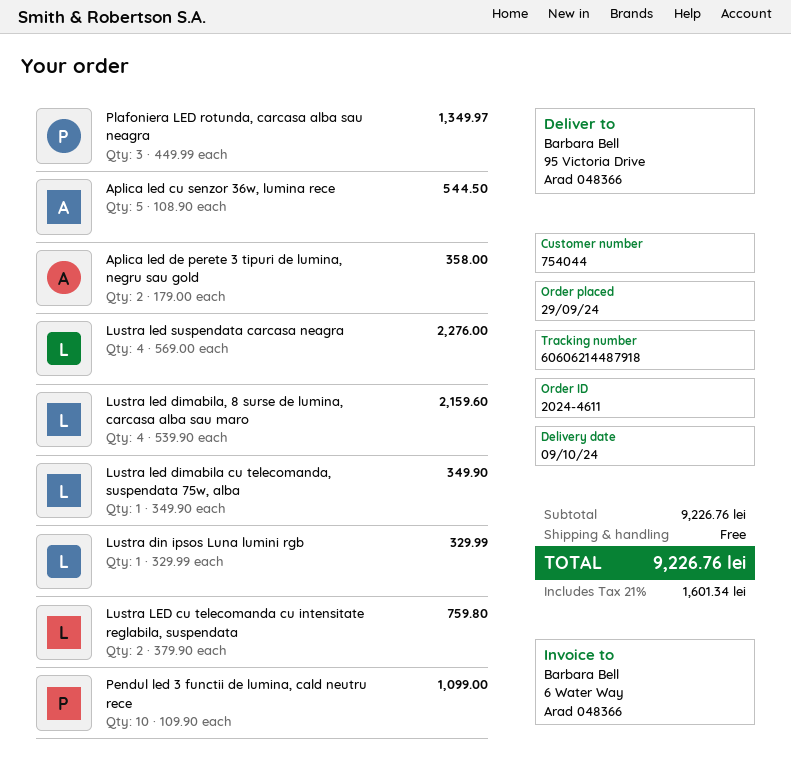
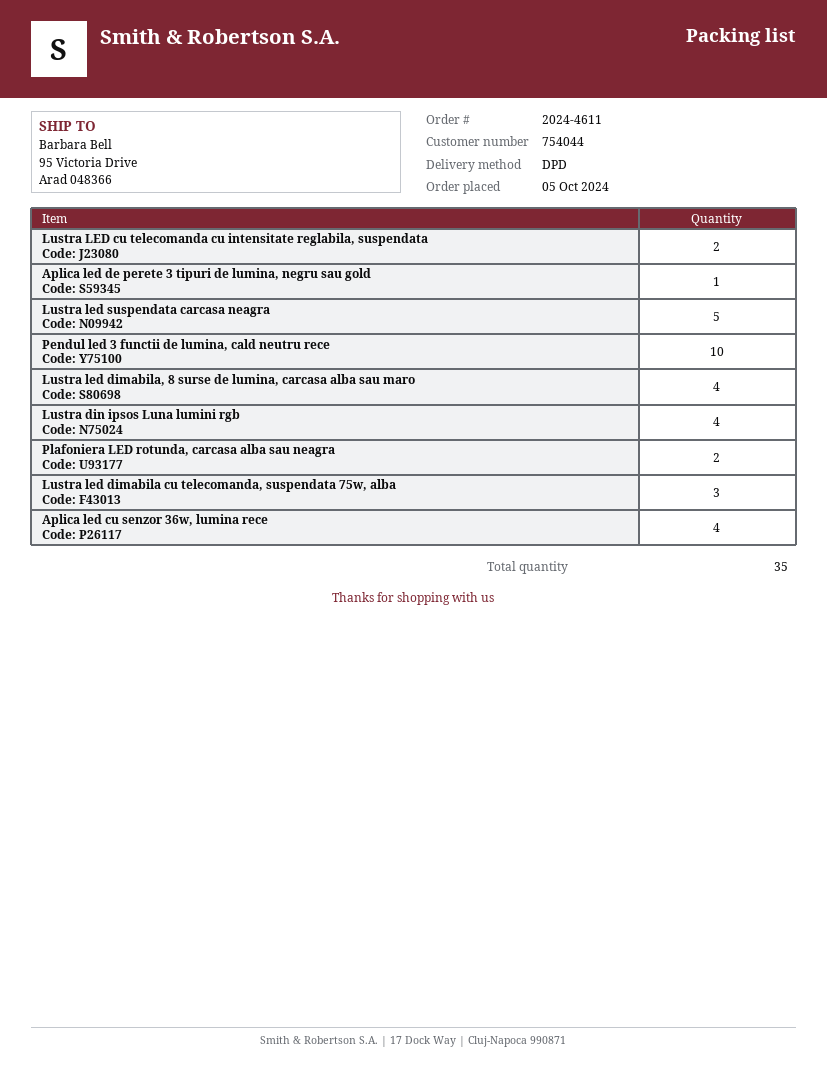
order date: 2024-09-29 -> 2024-10-05
Plafoniera LED rotunda, carcasa alba sau neagra: 3 -> 2
Aplica led cu senzor 36w, lumina rece: 5 -> 4
Aplica led de perete 3 tipuri de lumina, negru sau gold: 2 -> 1
Lustra led suspendata carcasa neagra: 4 -> 5
Lustra led dimabila cu telecomanda, suspendata 75w, alba: 1 -> 3
Lustra din ipsos Luna lumini rgb: 1 -> 4

